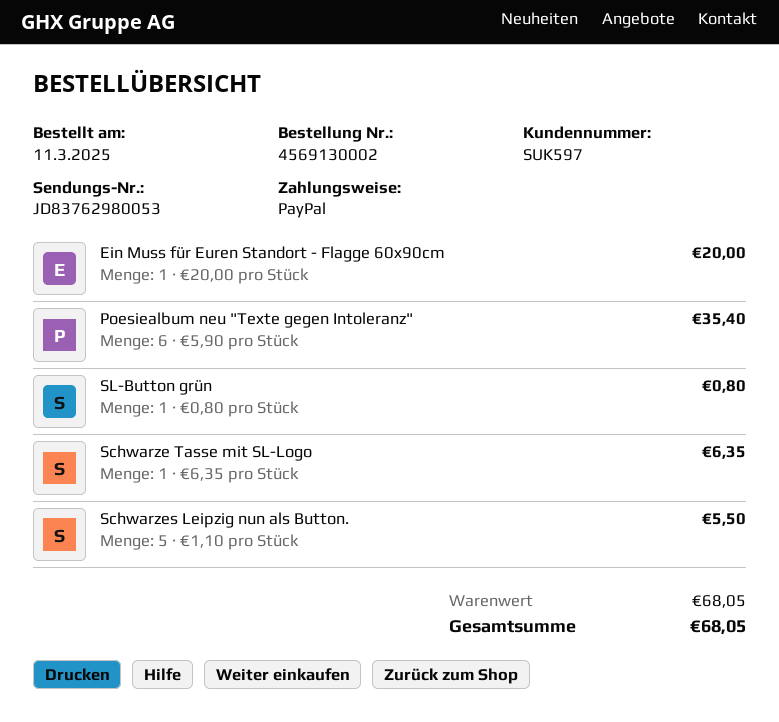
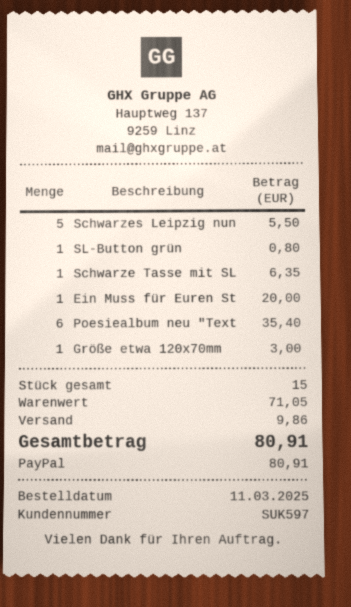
Größe etwa 120x70mm: none -> 1 for 3.00
subtotal: 68.05 -> 71.05
shipping: none -> 9.86
total: 68.05 -> 80.91

